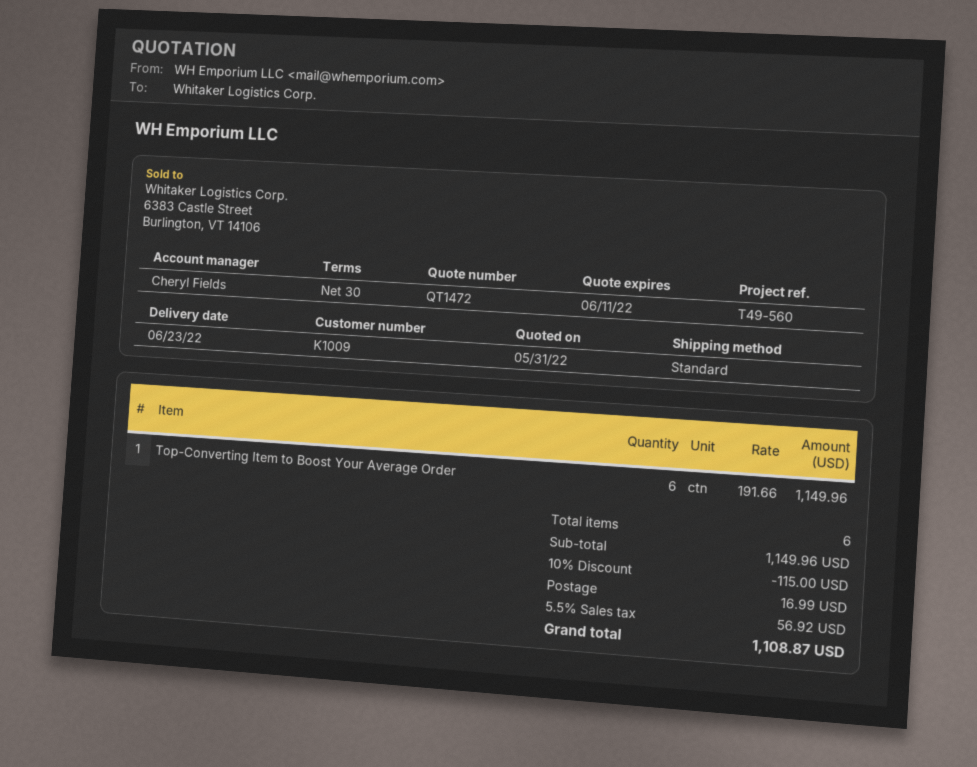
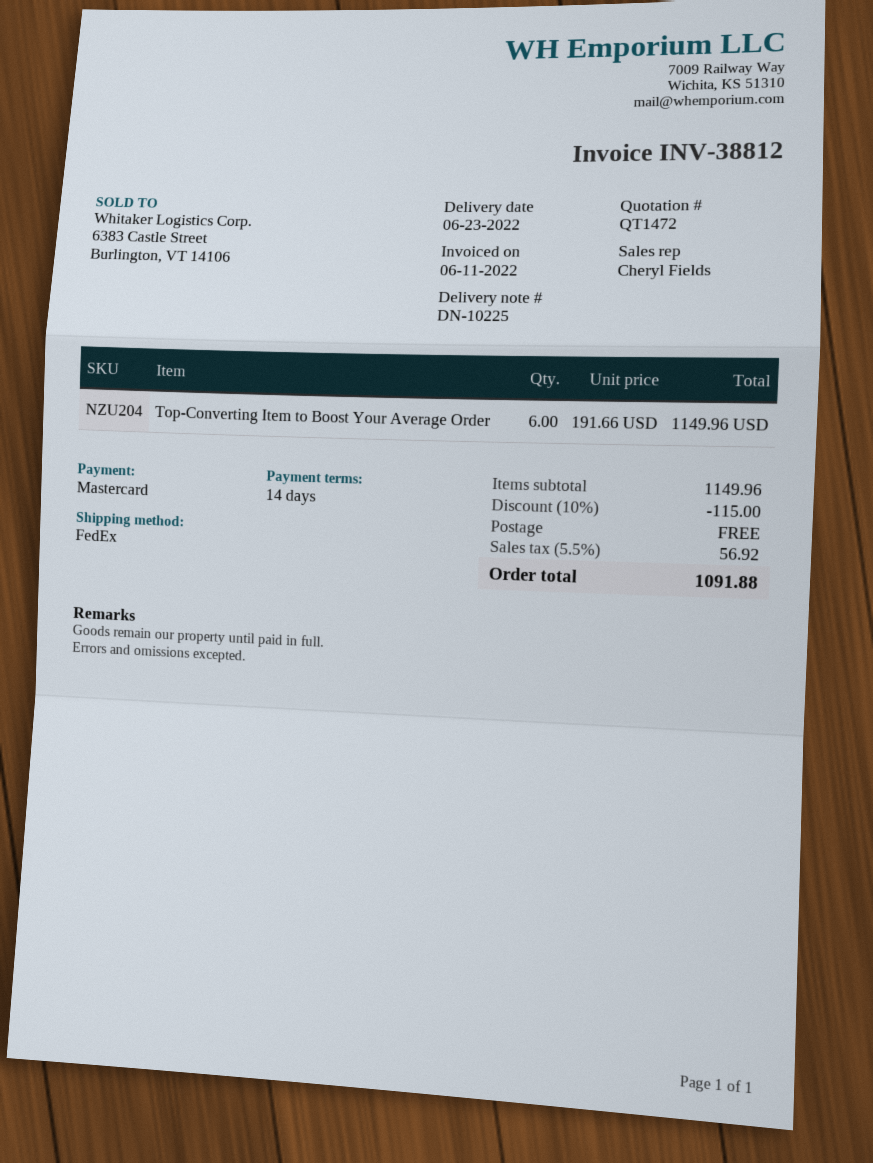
payment terms: 30 days -> 14 days
shipping method: standard -> FedEx
shipping: 16.99 -> 0.00
total: 1108.87 -> 1091.88

